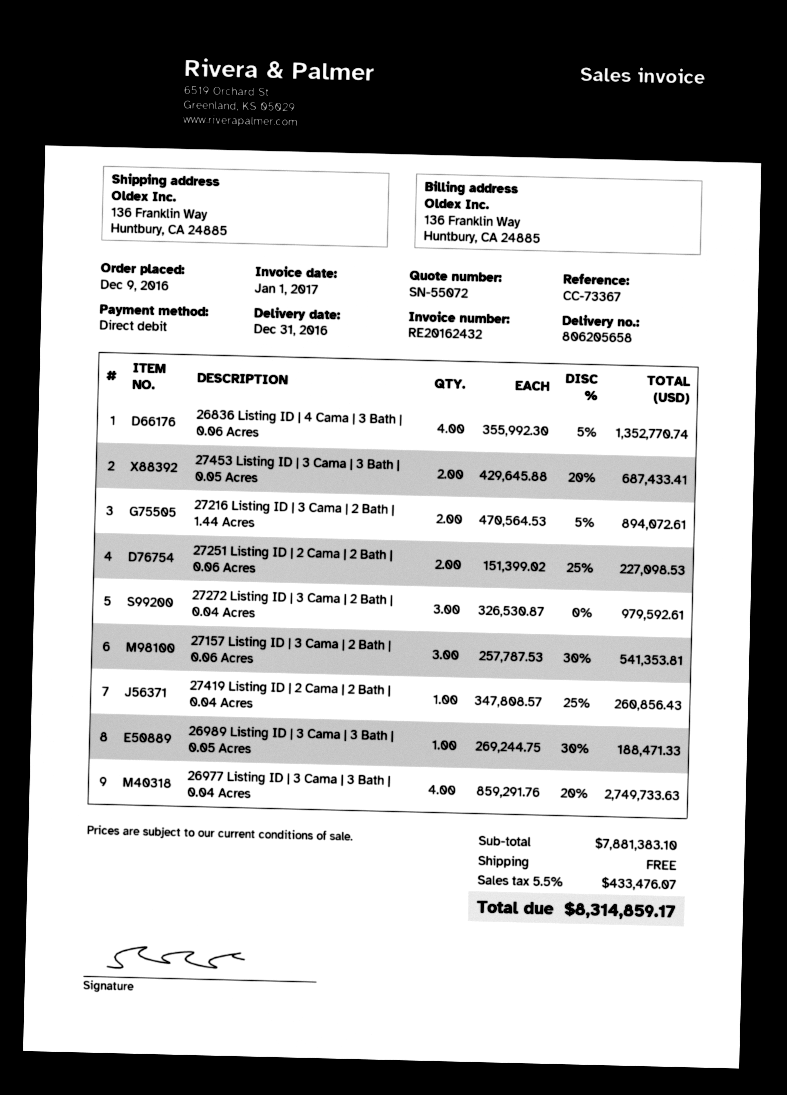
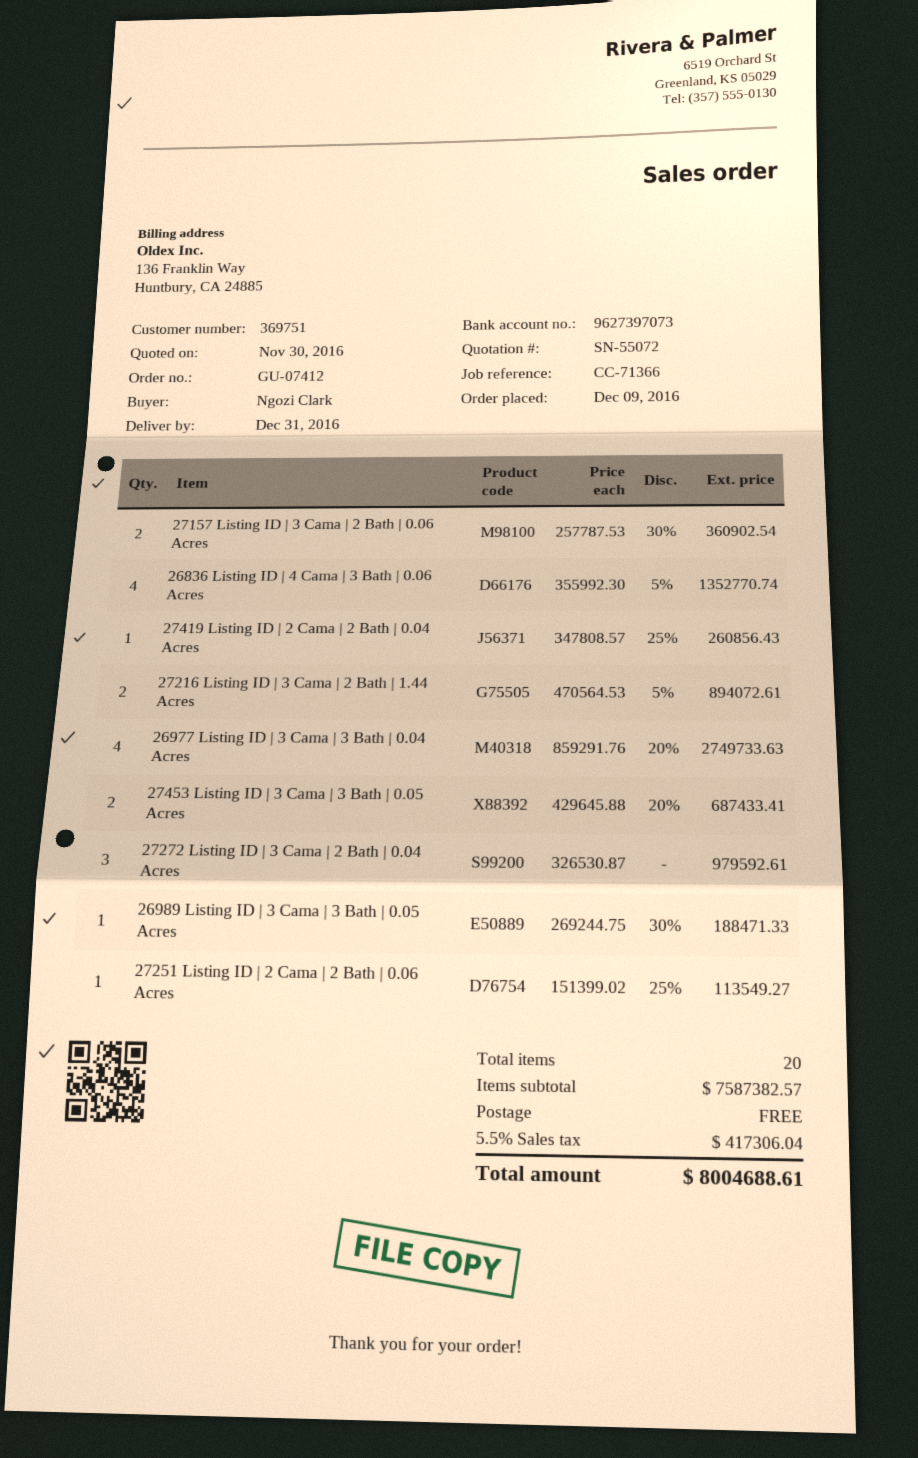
reference: CC-73367 -> CC-71366
27251 Listing ID | 2 Cama | 2 Bath | 0.06 Acres: 2 x 151399.02 - 25% = 227098.53 -> 1 x 151399.02 - 25% = 113549.27
27157 Listing ID | 3 Cama | 2 Bath | 0.06 Acres: 3 x 257787.53 - 30% = 541353.81 -> 2 x 257787.53 - 30% = 360902.54
subtotal: 7881383.10 -> 7587382.57
tax: 5.5% = 433476.07 -> 5.5% = 417306.04
total: 8314859.17 -> 8004688.61

